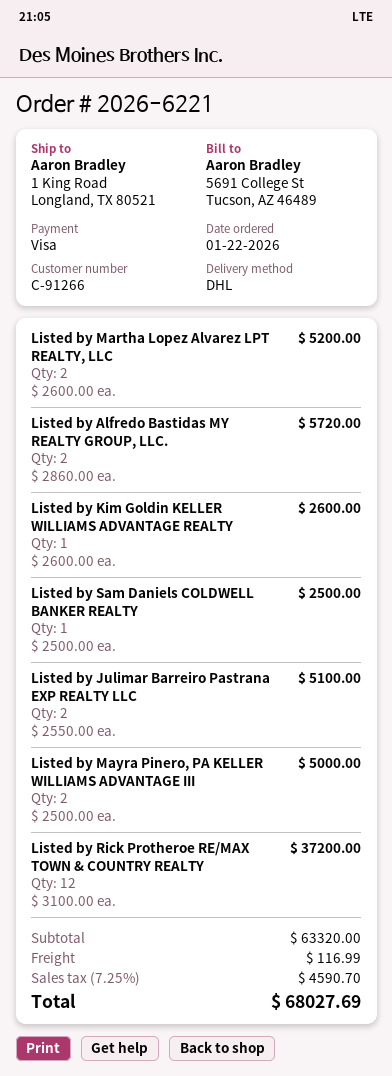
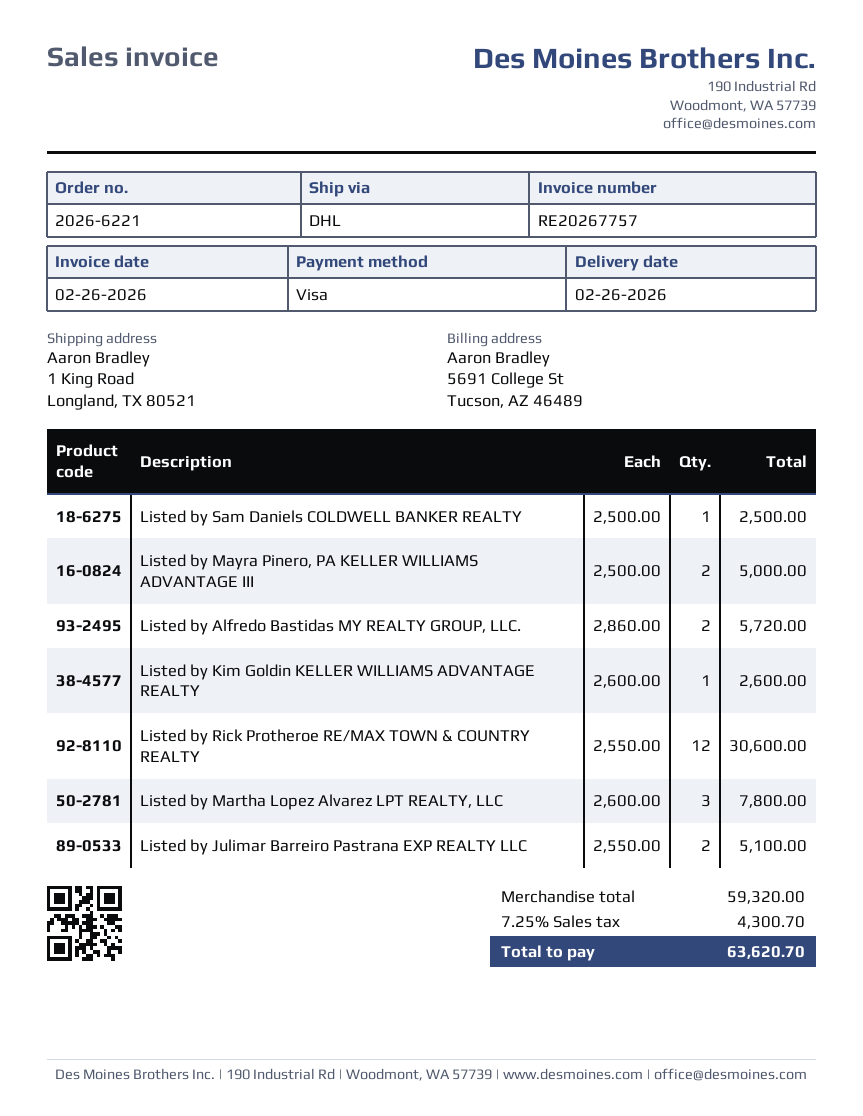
Listed by Martha Lopez Alvarez LPT REALTY, LLC: 2 x 2600.00 = 5200.00 -> 3 x 2600.00 = 7800.00
Listed by Rick Protheroe RE/MAX TOWN & COUNTRY REALTY: 12 x 3100.00 = 37200.00 -> 12 x 2550.00 = 30600.00
subtotal: 63320.00 -> 59320.00
shipping: 116.99 -> none
tax: 7.25% = 4590.70 -> 7.25% = 4300.70
total: 68027.69 -> 63620.70

